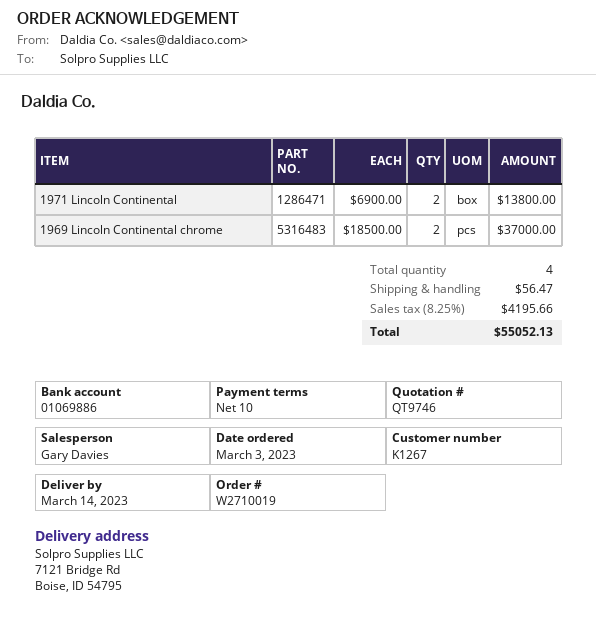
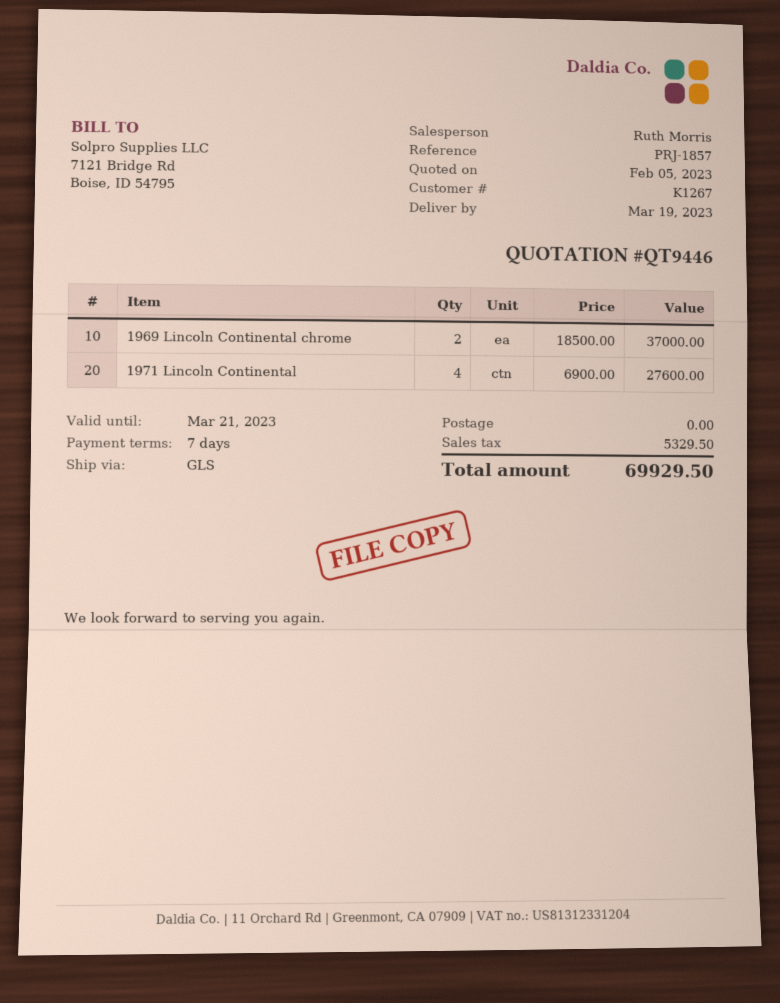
quote number: QT9746 -> QT9446
delivery date: 2023-03-14 -> 2023-03-19
payment terms: 10 days -> 7 days
sales rep: Gary Davies -> Ruth Morris
1971 Lincoln Continental: 2 x 6900.00 = 13800.00 -> 4 x 6900.00 = 27600.00
shipping: 56.47 -> 0.00
tax: 4195.66 -> 5329.50
total: 55052.13 -> 69929.50

